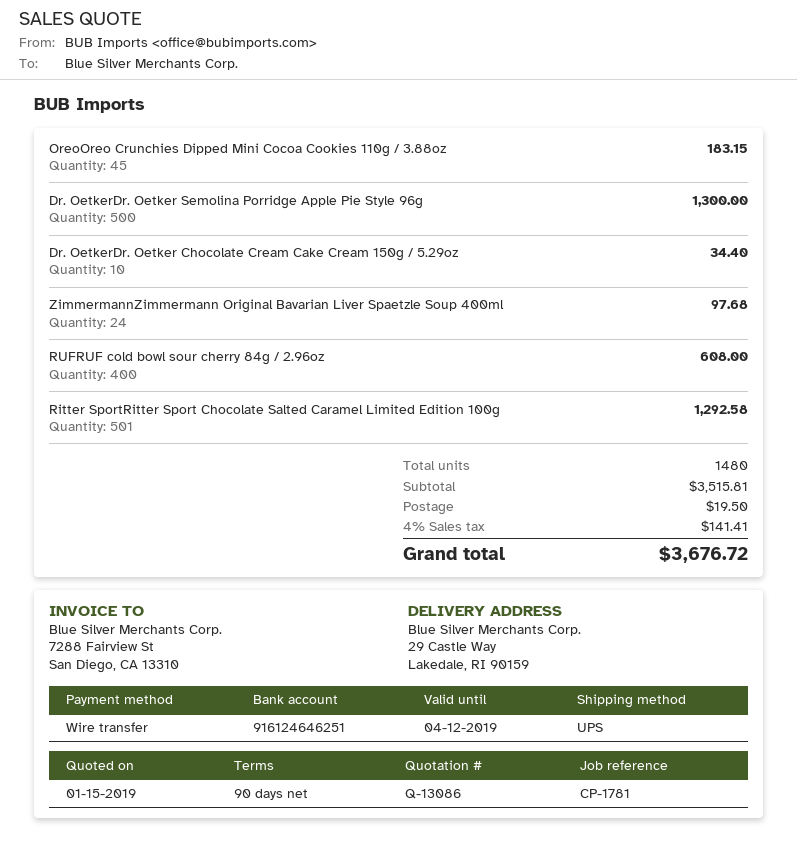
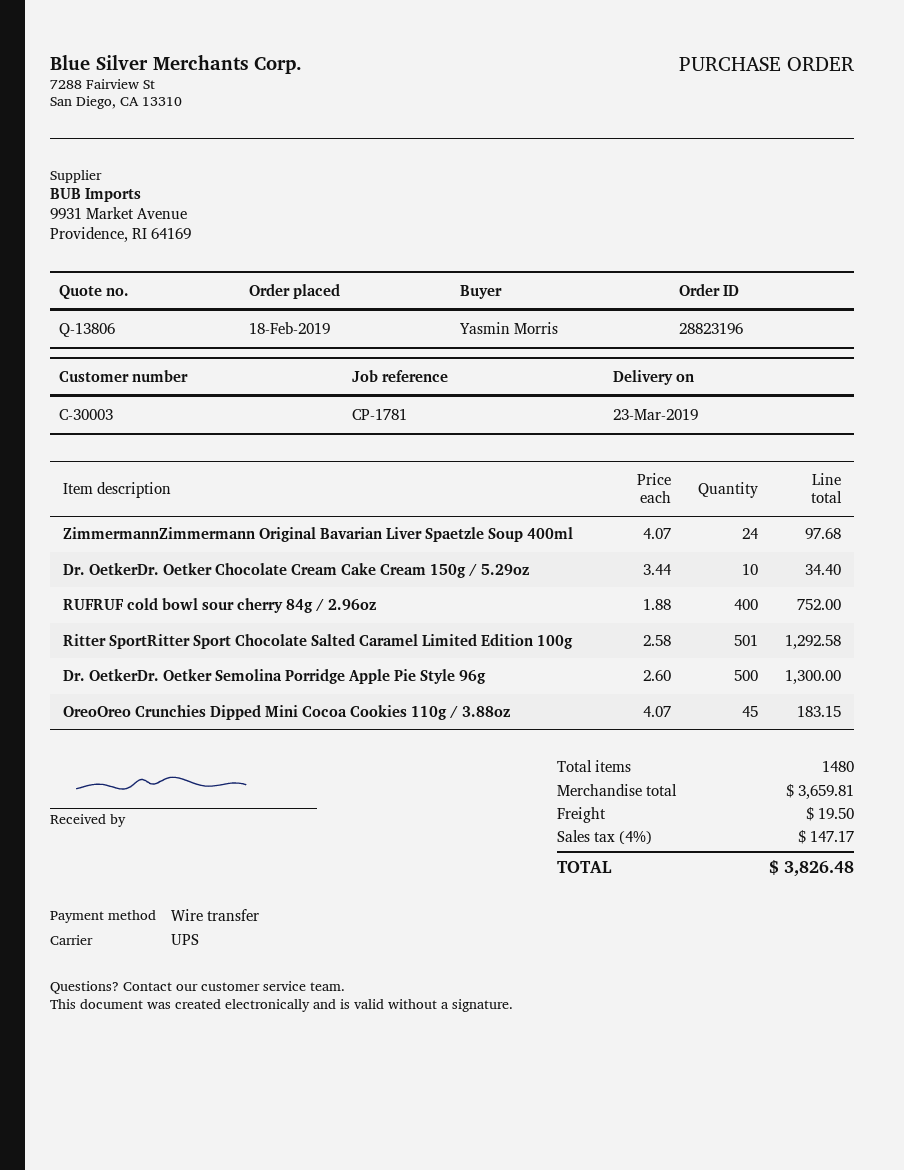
quote number: Q-13086 -> Q-13806
RUFRUF cold bowl sour cherry 84g / 2.96oz: 400 for 608.00 -> 400 for 752.00
subtotal: 3515.81 -> 3659.81
tax: 4% = 141.41 -> 4% = 147.17
total: 3676.72 -> 3826.48

